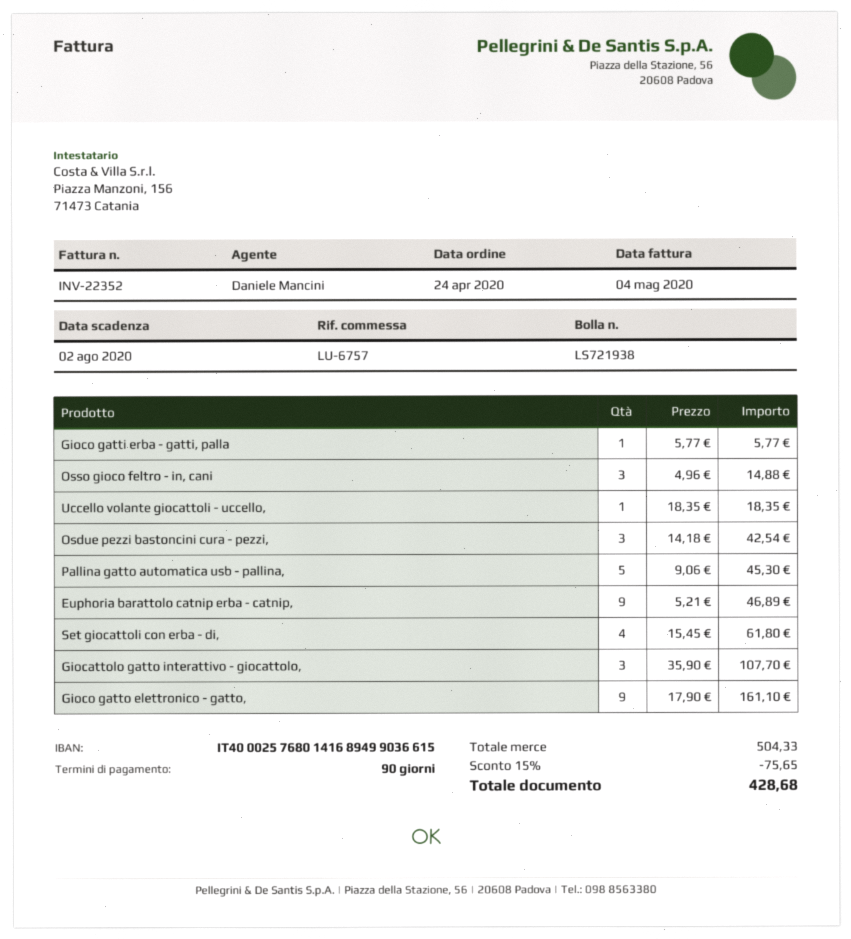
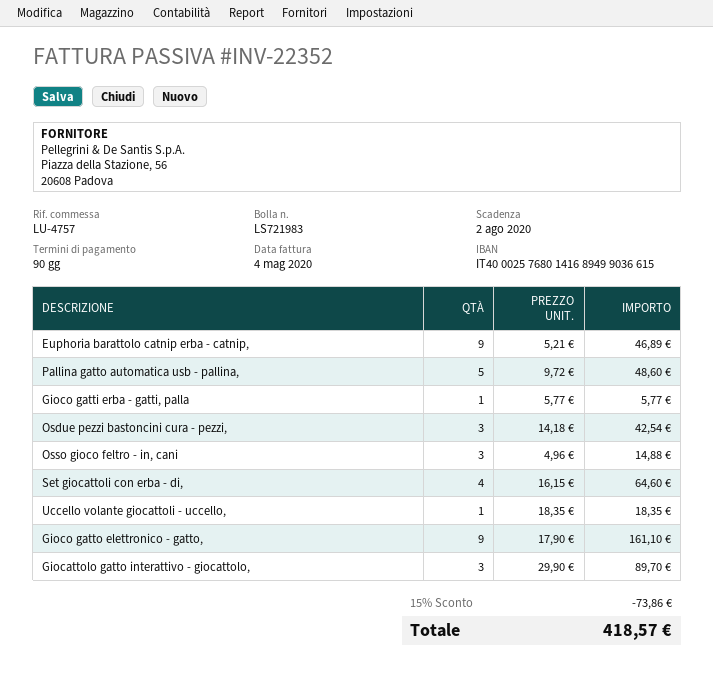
delivery note number: LS721938 -> LS721983
reference: LU-6757 -> LU-4757
Pallina gatto automatica usb - pallina,: 5 x 9.06 = 45.30 -> 5 x 9.72 = 48.60
Set giocattoli con erba - di,: 4 x 15.45 = 61.80 -> 4 x 16.15 = 64.60
Giocattolo gatto interattivo - giocattolo,: 3 x 35.90 = 107.70 -> 3 x 29.90 = 89.70
discount: 15% = 75.65 -> 15% = 73.86
total: 428.68 -> 418.57

